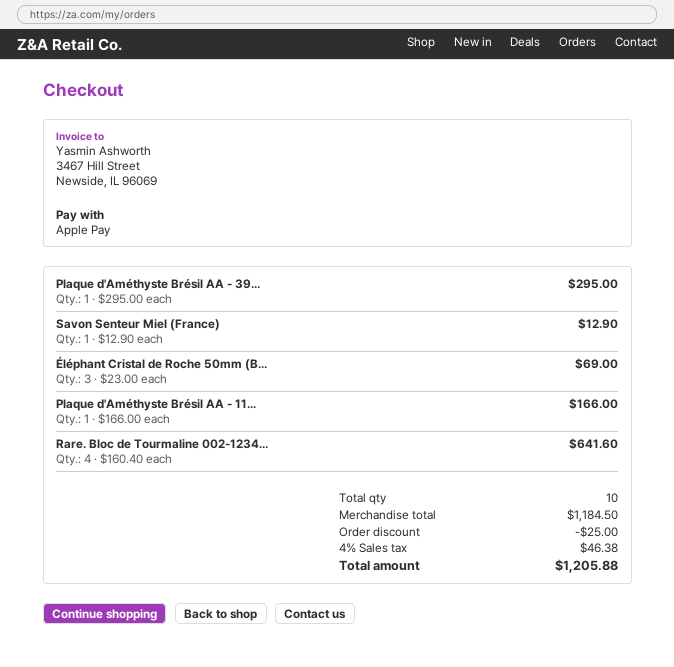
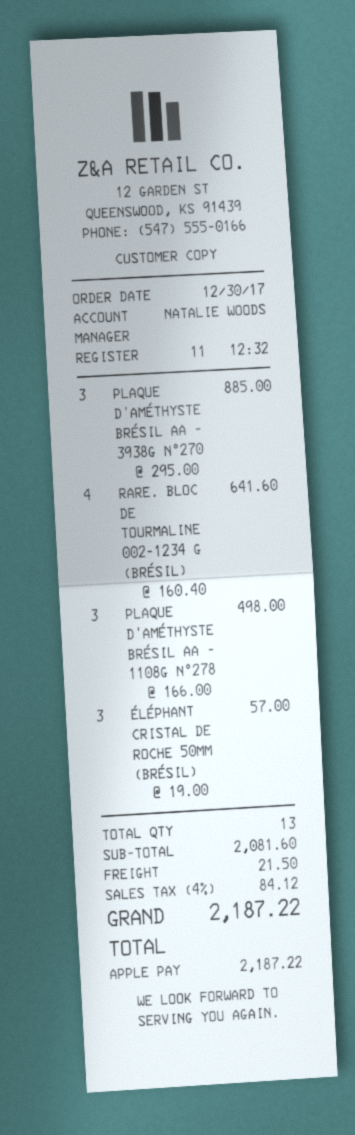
Plaque d'Améthyste Brésil AA - 39...: 1 x 295.00 = 295.00 -> 3 x 295.00 = 885.00
Savon Senteur Miel (France): 1 x 12.90 = 12.90 -> none
Éléphant Cristal de Roche 50mm (B...: 3 x 23.00 = 69.00 -> 3 x 19.00 = 57.00
Plaque d'Améthyste Brésil AA - 11...: 1 x 166.00 = 166.00 -> 3 x 166.00 = 498.00
total quantity: 10 -> 13
subtotal: 1184.50 -> 2081.60
discount: 25.00 -> none
shipping: none -> 21.50
tax: 4% = 46.38 -> 4% = 84.12
total: 1205.88 -> 2187.22

